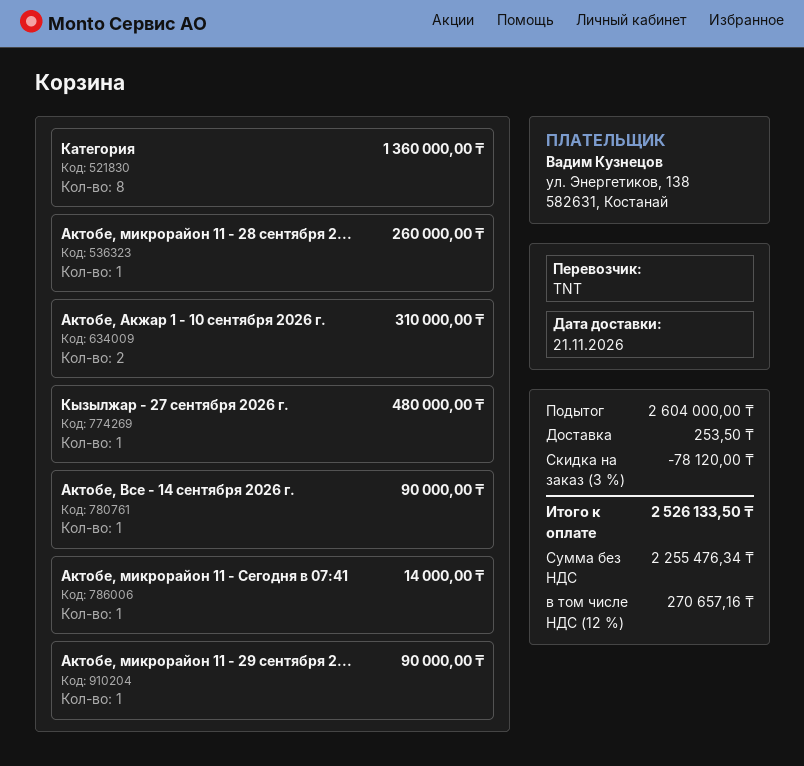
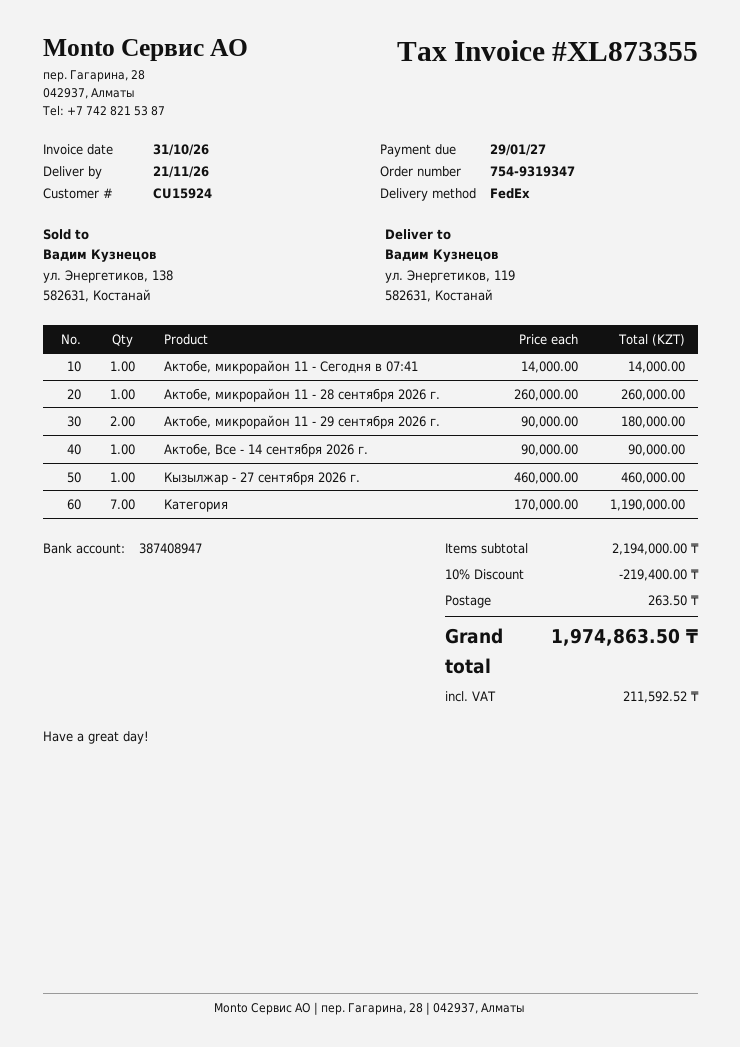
shipping method: TNT -> FedEx
Категория: 8 for 1360000.00 -> 7 for 1190000.00
Актобе, Акжар 1 - 10 сентября 2026 г.: 2 for 310000.00 -> none
Кызылжар - 27 сентября 2026 г.: 1 for 480000.00 -> 1 for 460000.00
Актобе, микрорайон 11 - 29 сентября 2...: 1 for 90000.00 -> 2 for 180000.00
subtotal: 2604000.00 -> 2194000.00
discount: 3% = 78120.00 -> 10% = 219400.00
shipping: 253.50 -> 263.50
tax: 270657.16 -> 211592.52
total: 2526133.50 -> 1974863.50

